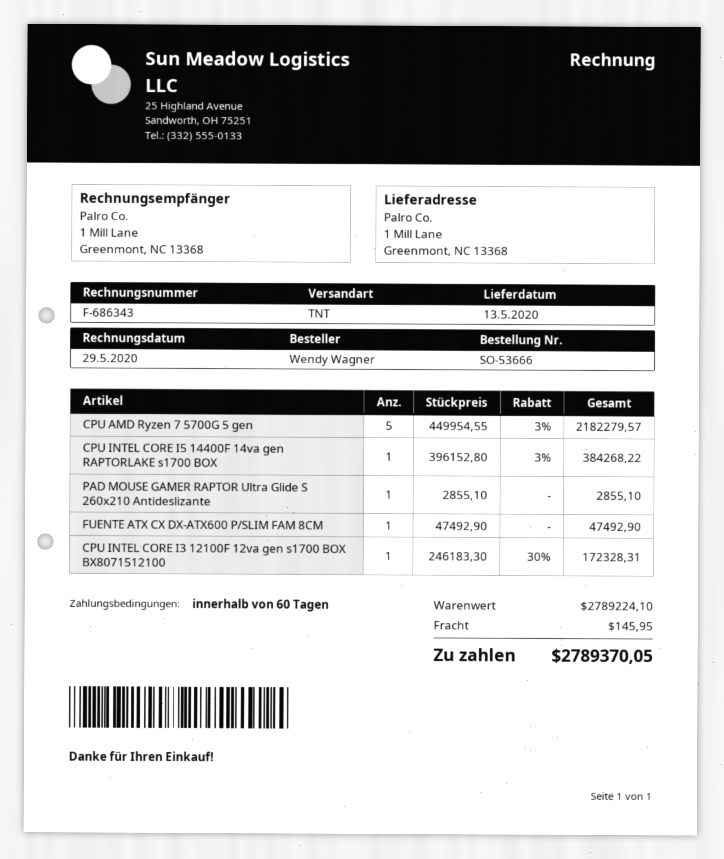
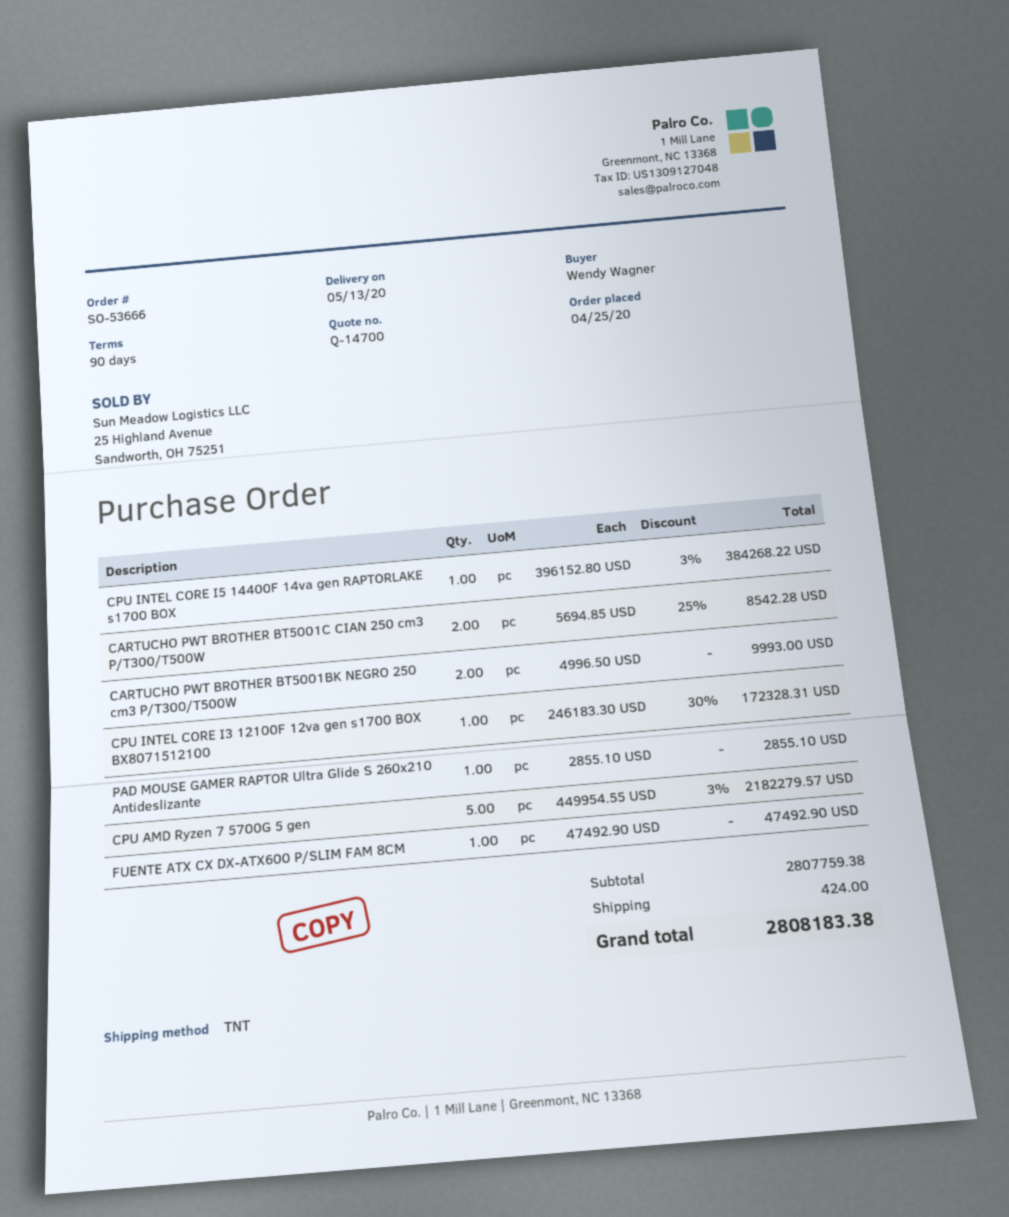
payment terms: 60 days -> 90 days
CARTUCHO PWT BROTHER BT5001C CIAN 250 cm3 P/T300/T500W: none -> 2 x 5694.85 - 25% = 8542.28
CARTUCHO PWT BROTHER BT5001BK NEGRO 250 cm3 P/T300/T500W: none -> 2 x 4996.50 = 9993.00
subtotal: 2789224.10 -> 2807759.38
shipping: 145.95 -> 424.00
total: 2789370.05 -> 2808183.38

